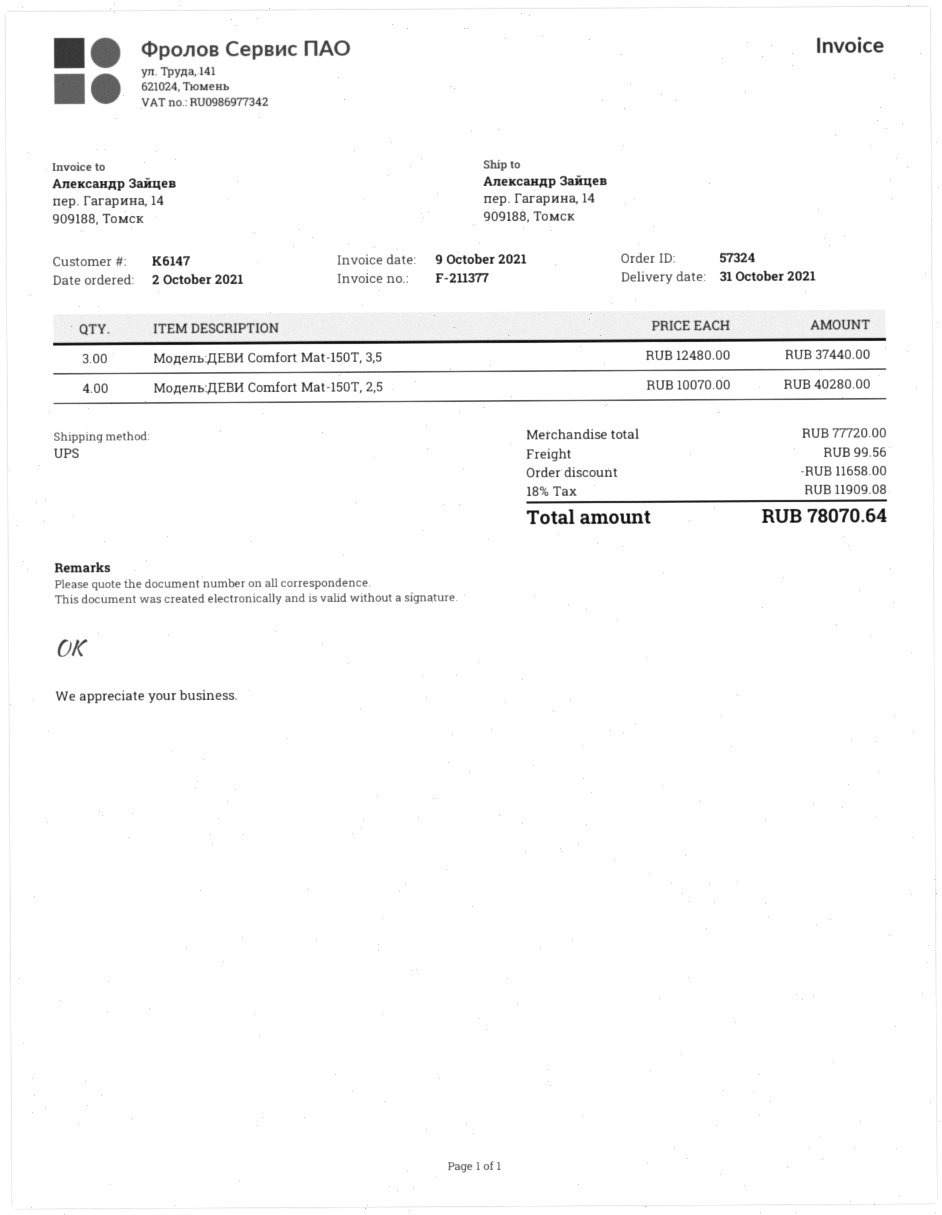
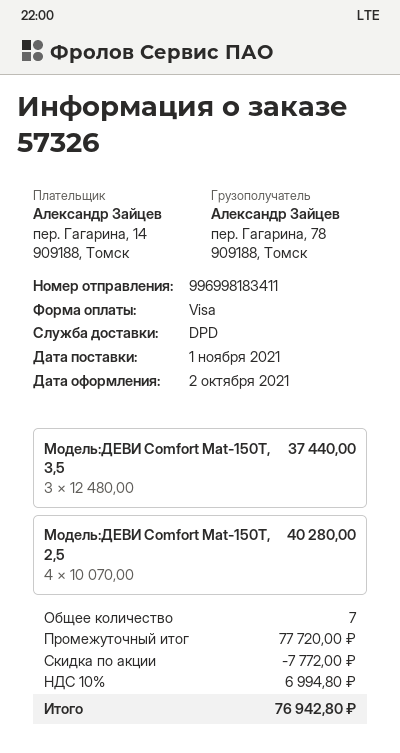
order number: 57324 -> 57326
delivery date: 2021-10-31 -> 2021-11-01
shipping method: UPS -> DPD
ship to: пер. Гагарина, 14, 909188, Томск -> пер. Гагарина, 78, 909188, Томск
discount: 11658.00 -> 7772.00
shipping: 99.56 -> none
tax: 18% = 11909.08 -> 10% = 6994.80
total: 78070.64 -> 76942.80

